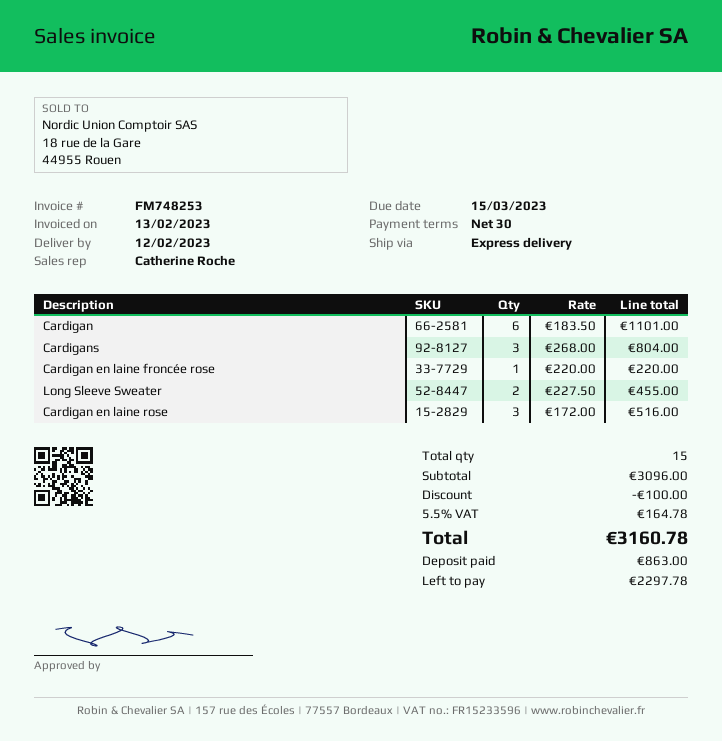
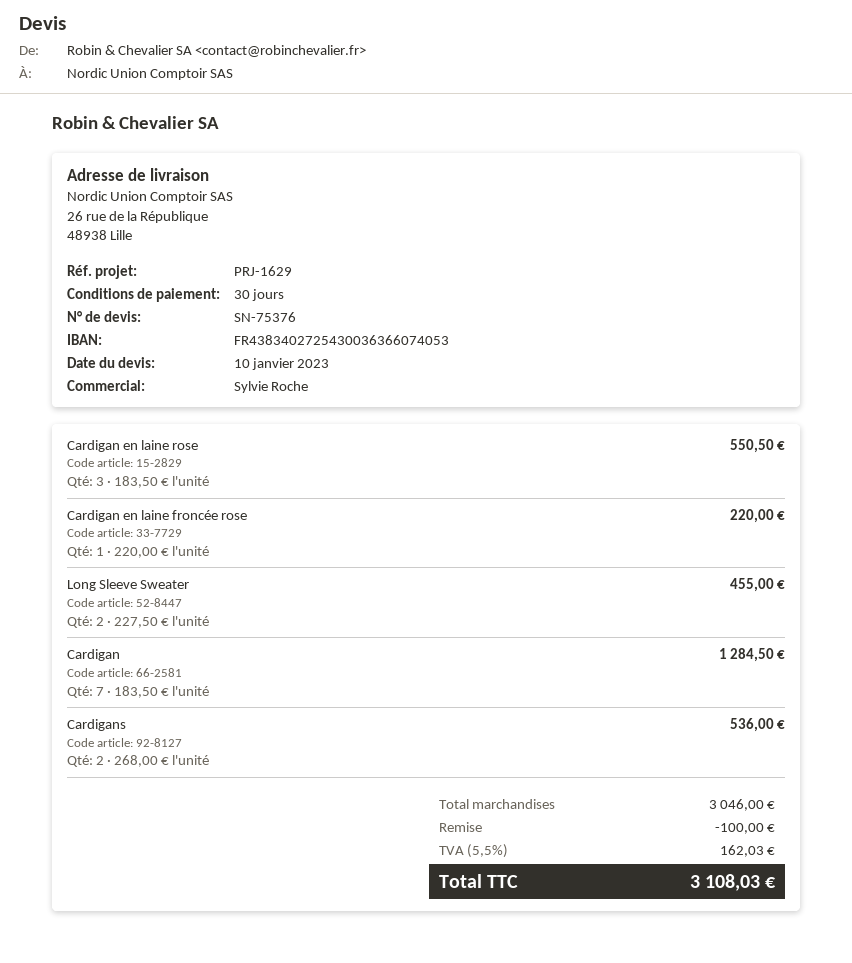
sales rep: Catherine Roche -> Sylvie Roche
Cardigan: 6 x 183.50 = 1101.00 -> 7 x 183.50 = 1284.50
Cardigans: 3 x 268.00 = 804.00 -> 2 x 268.00 = 536.00
Cardigan en laine rose: 3 x 172.00 = 516.00 -> 3 x 183.50 = 550.50
subtotal: 3096.00 -> 3046.00
tax: 5.5% = 164.78 -> 5.5% = 162.03
total: 3160.78 -> 3108.03

